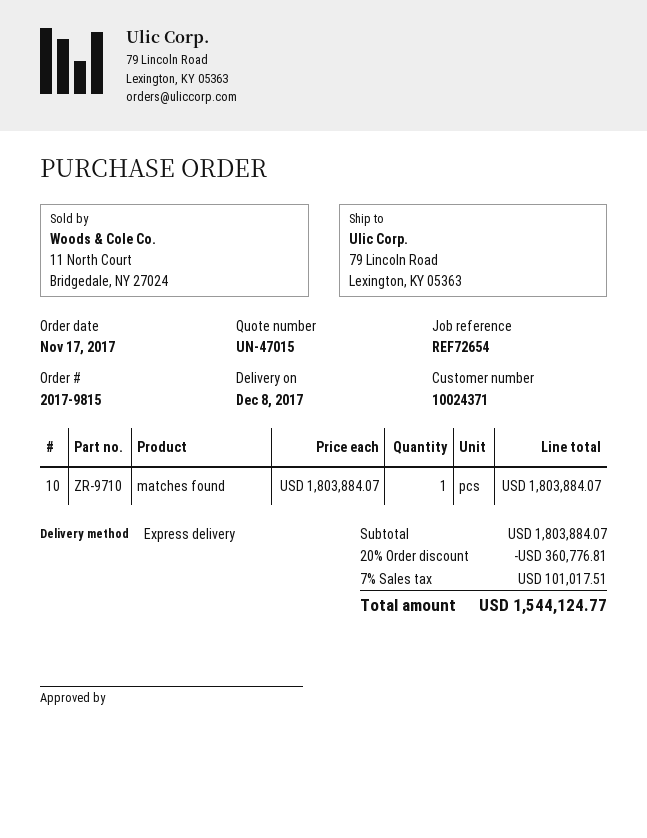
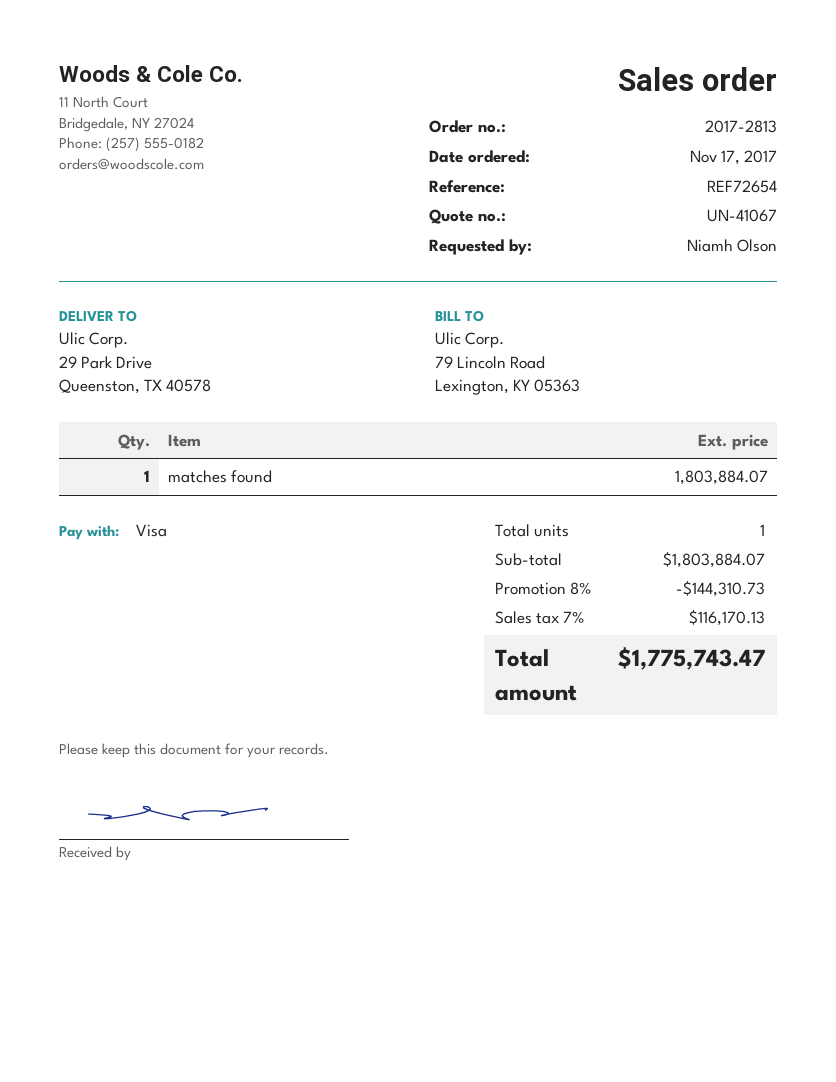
quote number: UN-47015 -> UN-41067
order number: 2017-9815 -> 2017-2813
ship to: 79 Lincoln Road, Lexington, KY 05363 -> 29 Park Drive, Queenston, TX 40578
discount: 20% = 360776.81 -> 8% = 144310.73
tax: 7% = 101017.51 -> 7% = 116170.13
total: 1544124.77 -> 1775743.47

